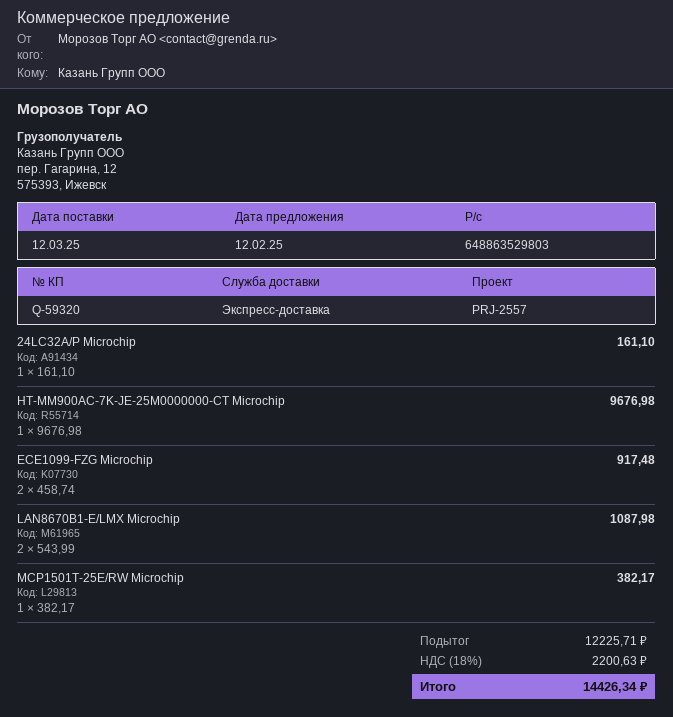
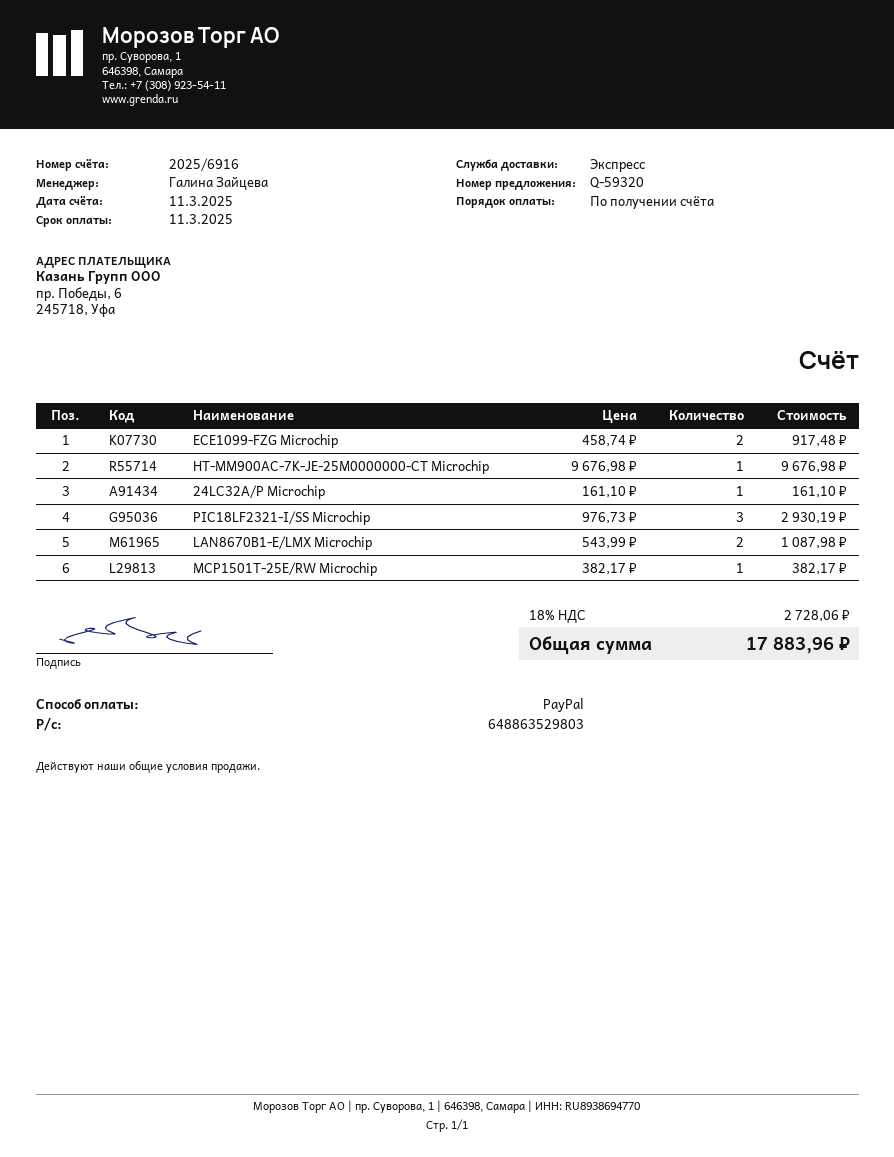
PIC18LF2321-I/SS Microchip: none -> 3 x 976.73 = 2930.19
tax: 18% = 2200.63 -> 18% = 2728.06
total: 14426.34 -> 17883.96

